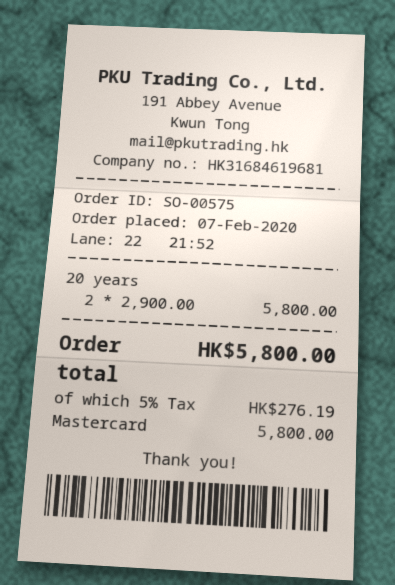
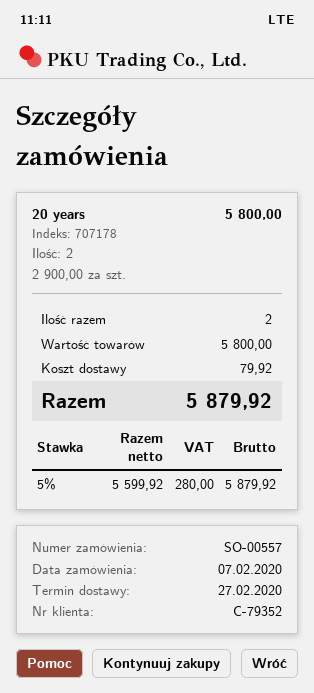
order number: SO-00575 -> SO-00557
shipping: none -> 79.92
tax: 5% = 276.19 -> 5% = 280.00
total: 5800.00 -> 5879.92

